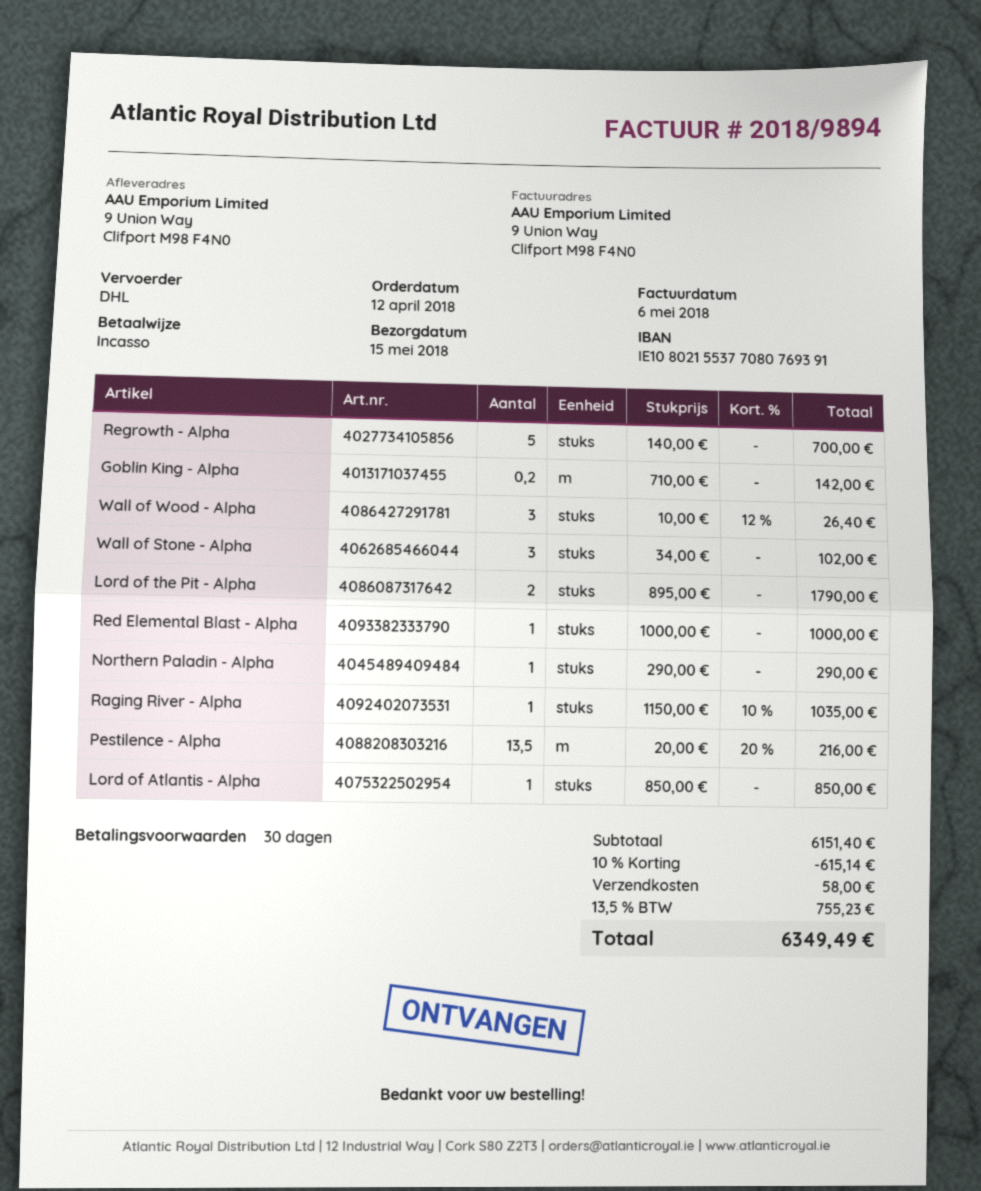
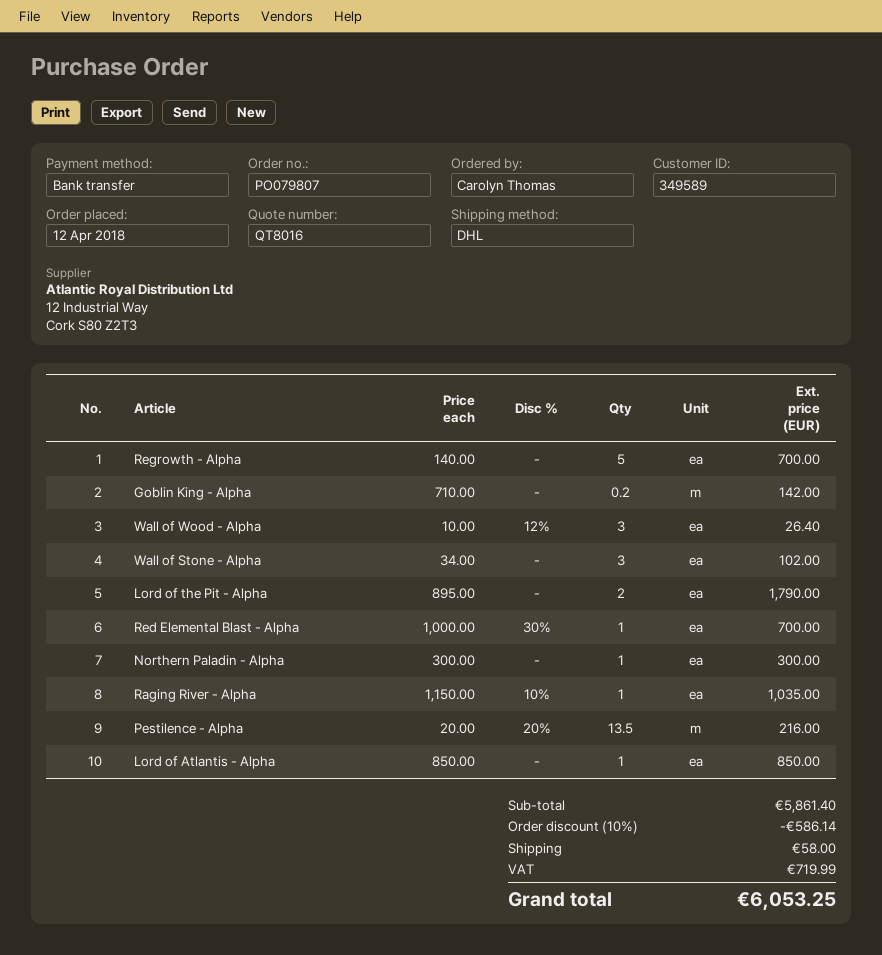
payment method: direct debit -> bank transfer
Red Elemental Blast - Alpha: 1 x 1000.00 = 1000.00 -> 1 x 1000.00 - 30% = 700.00
Northern Paladin - Alpha: 1 x 290.00 = 290.00 -> 1 x 300.00 = 300.00
subtotal: 6151.40 -> 5861.40
discount: 10% = 615.14 -> 10% = 586.14
tax: 755.23 -> 719.99
total: 6349.49 -> 6053.25

